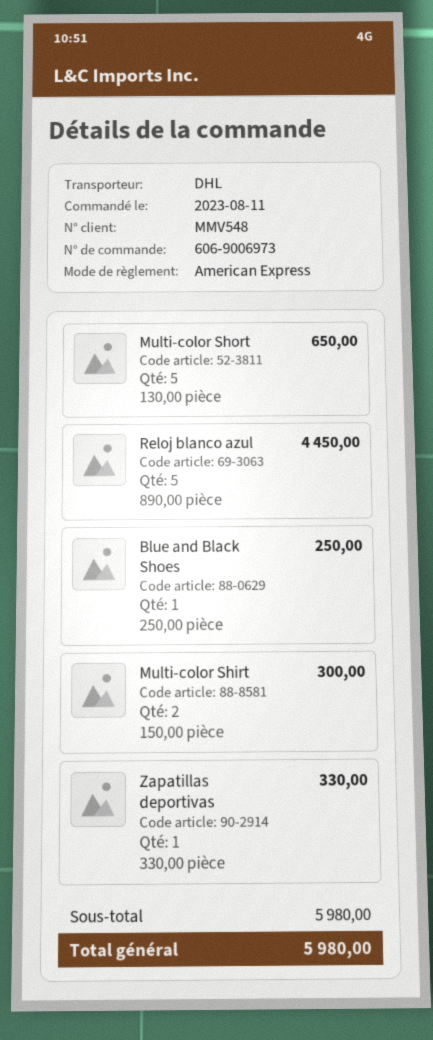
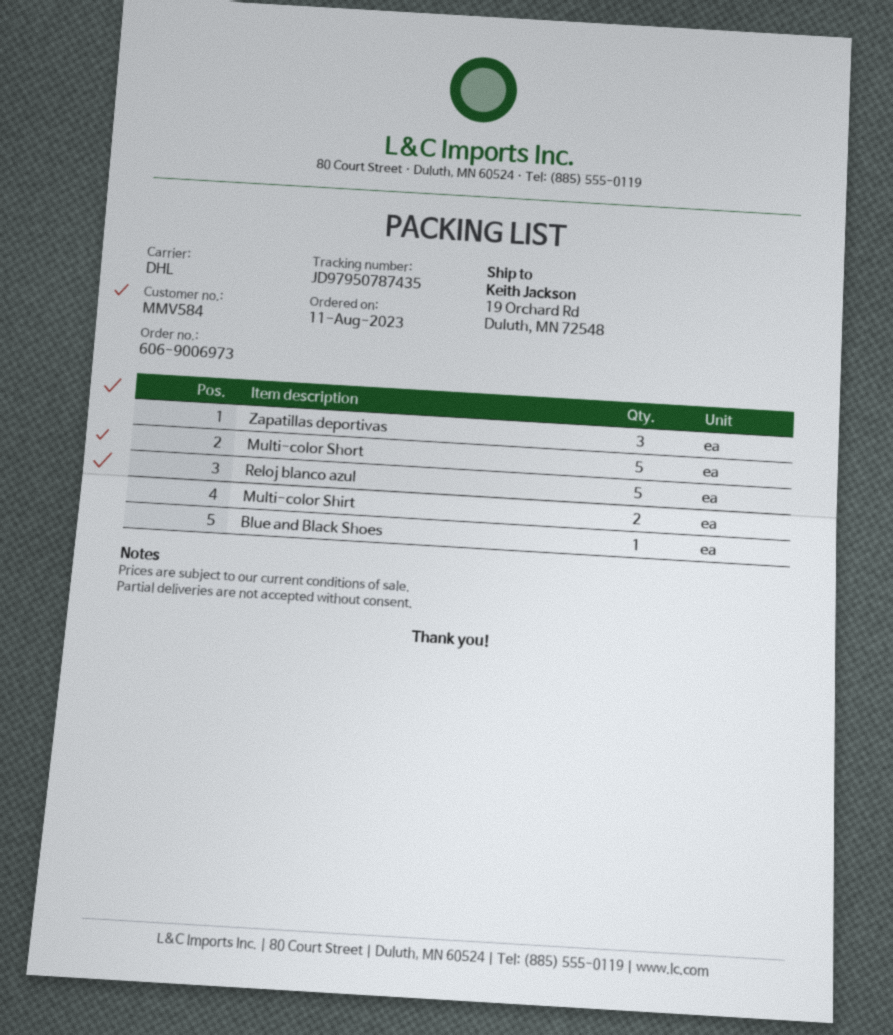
customer number: MMV548 -> MMV584
Zapatillas deportivas: 1 -> 3

